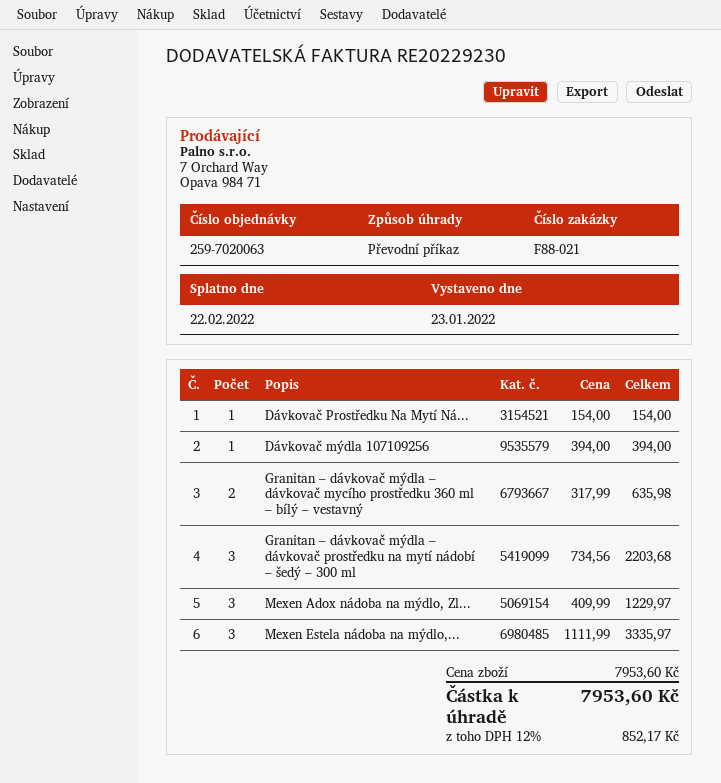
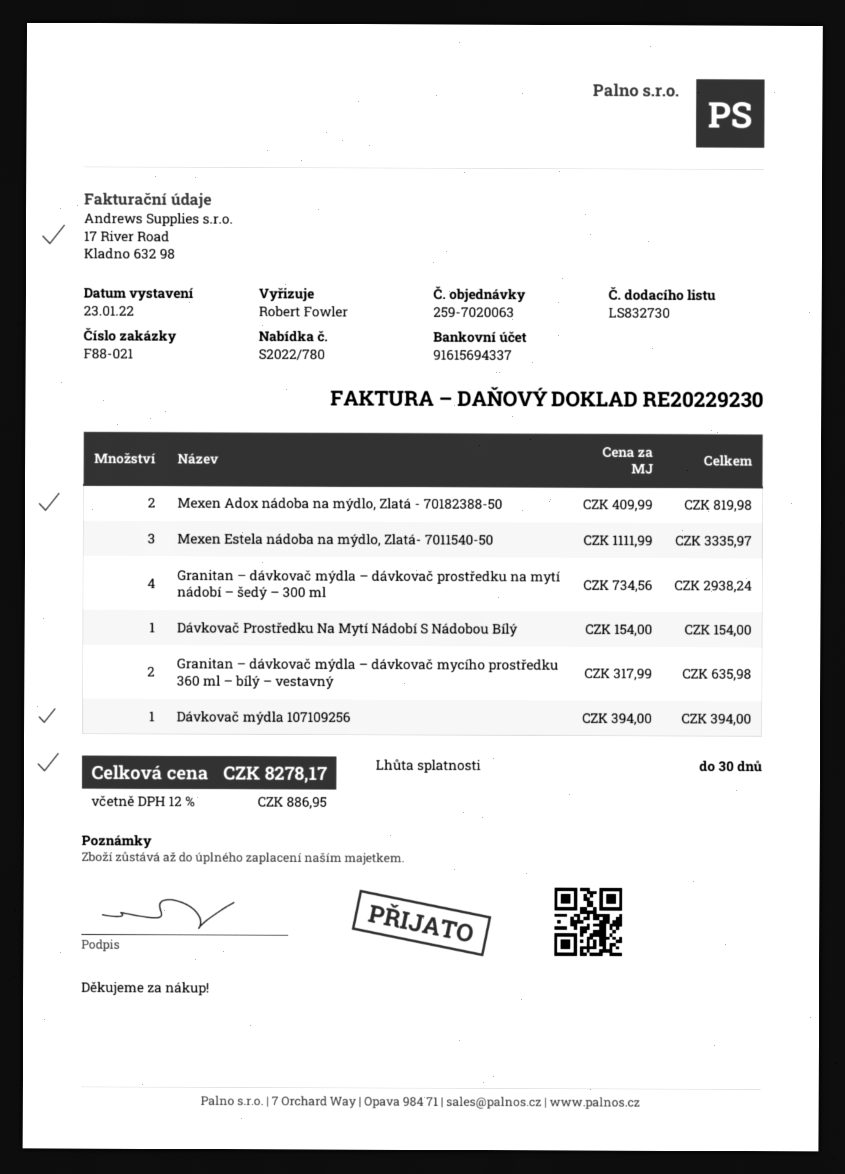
Granitan – dávkovač mýdla – dávkovač prostředku na mytí nádobí – šedý – 300 ml: 3 x 734.56 = 2203.68 -> 4 x 734.56 = 2938.24
Mexen Adox nádoba na mýdlo, Zl...: 3 x 409.99 = 1229.97 -> 2 x 409.99 = 819.98
tax: 12% = 852.17 -> 12% = 886.95
total: 7953.60 -> 8278.17

